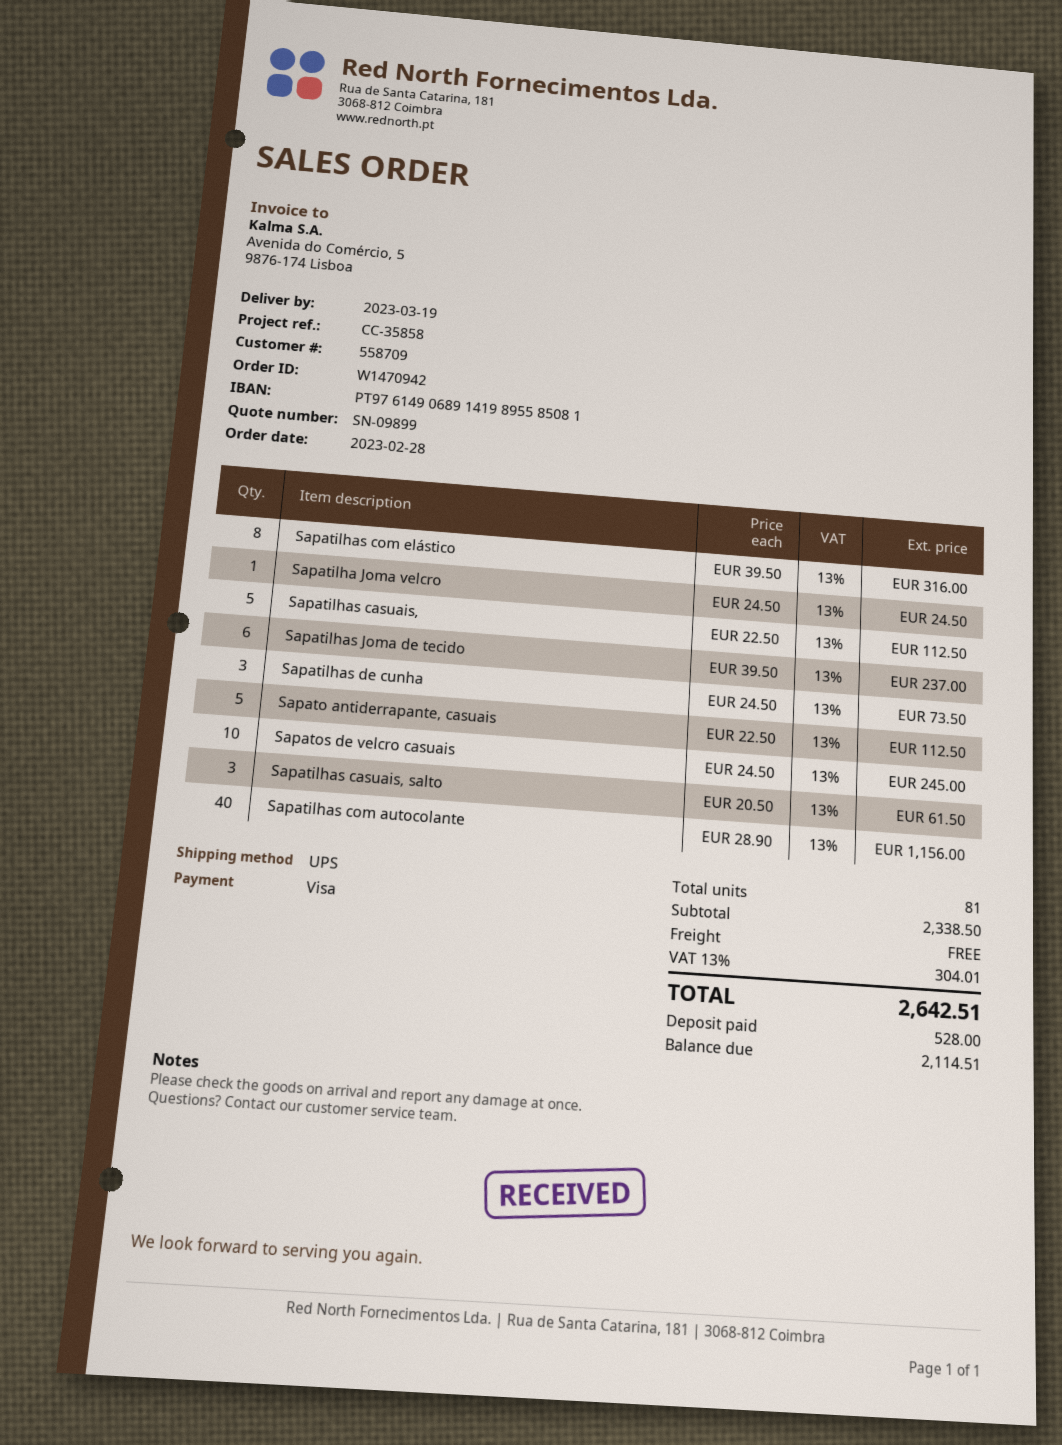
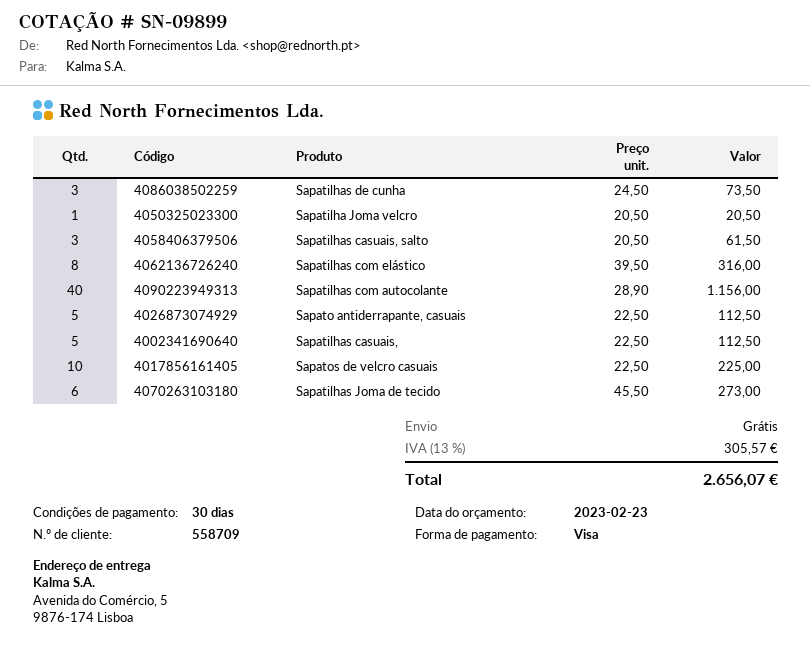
Sapatilha Joma velcro: 1 x 24.50 = 24.50 -> 1 x 20.50 = 20.50
Sapatilhas Joma de tecido: 6 x 39.50 = 237.00 -> 6 x 45.50 = 273.00
Sapatos de velcro casuais: 10 x 24.50 = 245.00 -> 10 x 22.50 = 225.00
tax: 13% = 304.01 -> 13% = 305.57
total: 2642.51 -> 2656.07

